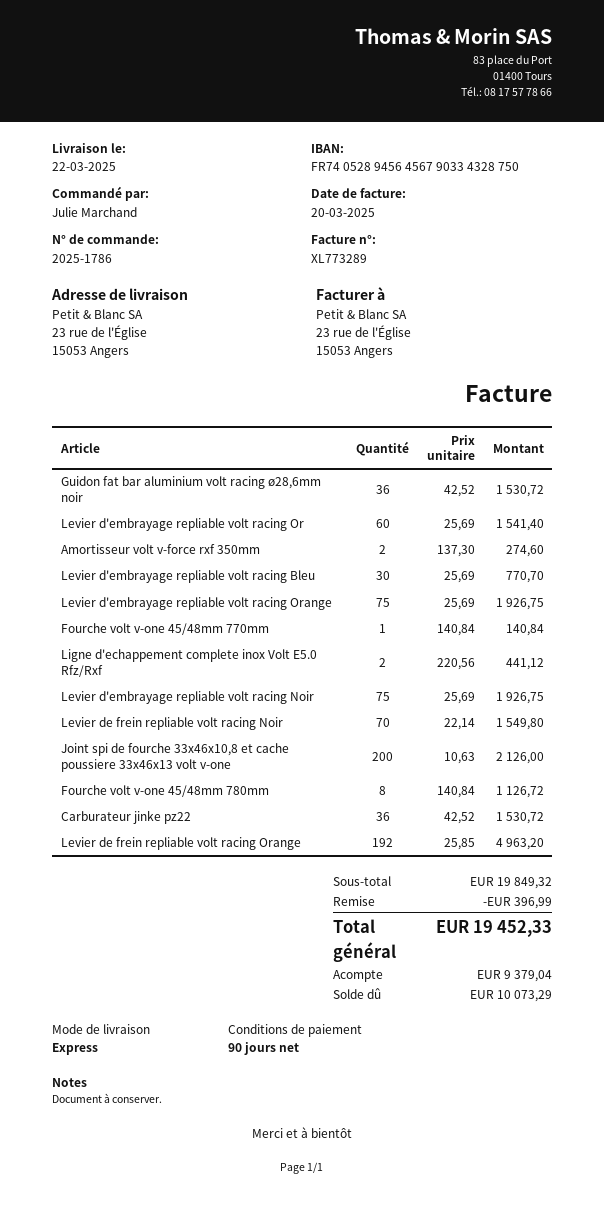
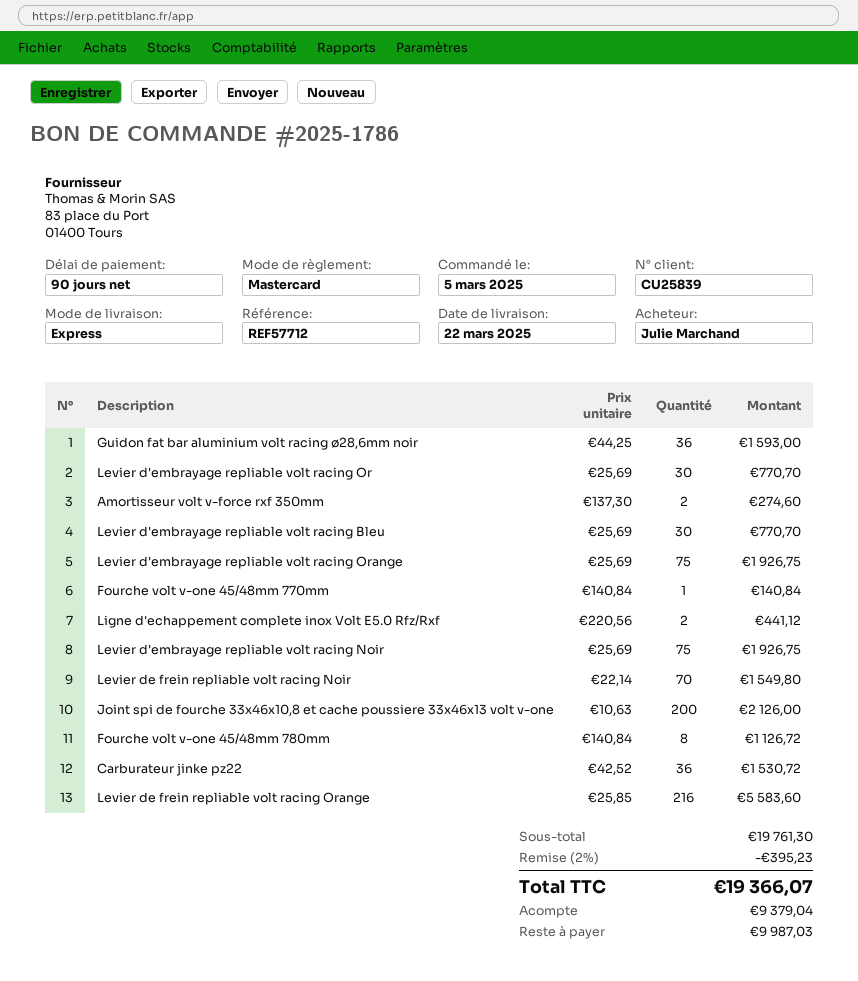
Guidon fat bar aluminium volt racing ø28,6mm noir: 36 x 42.52 = 1530.72 -> 36 x 44.25 = 1593.00
Levier d'embrayage repliable volt racing Or: 60 x 25.69 = 1541.40 -> 30 x 25.69 = 770.70
Levier de frein repliable volt racing Orange: 192 x 25.85 = 4963.20 -> 216 x 25.85 = 5583.60
subtotal: 19849.32 -> 19761.30
discount: 396.99 -> 395.23
total: 19452.33 -> 19366.07
balance: 10073.29 -> 9987.03

